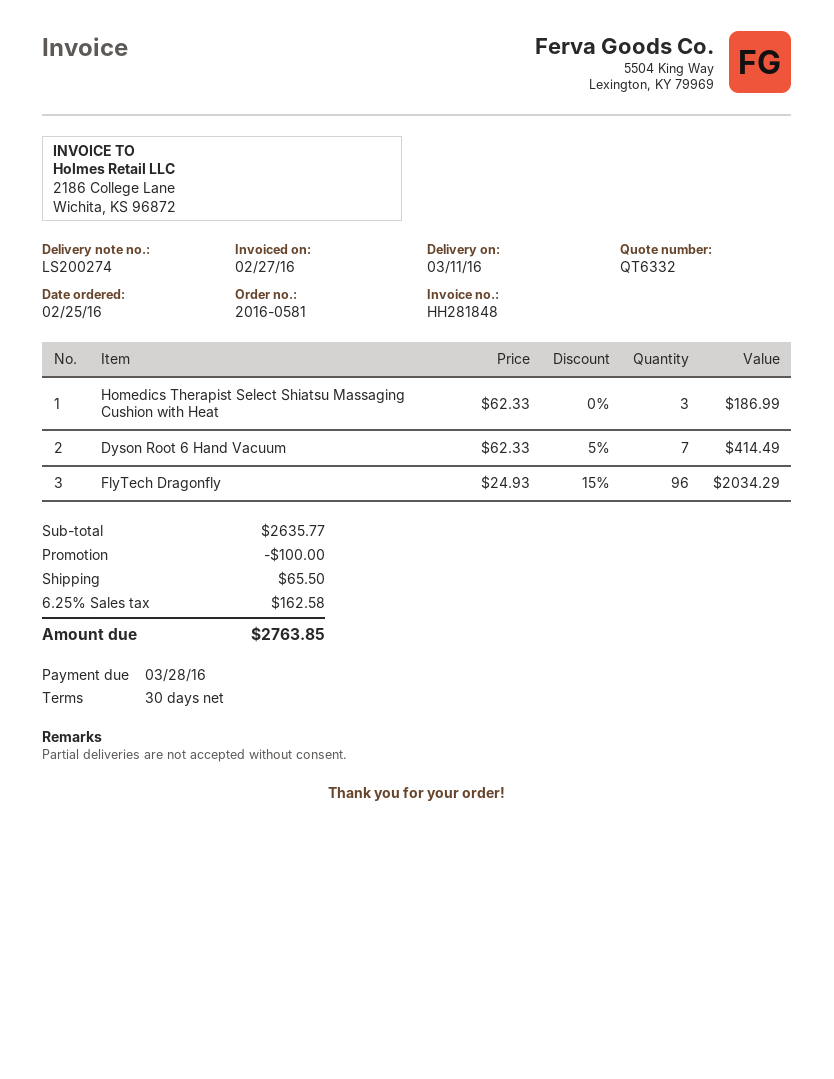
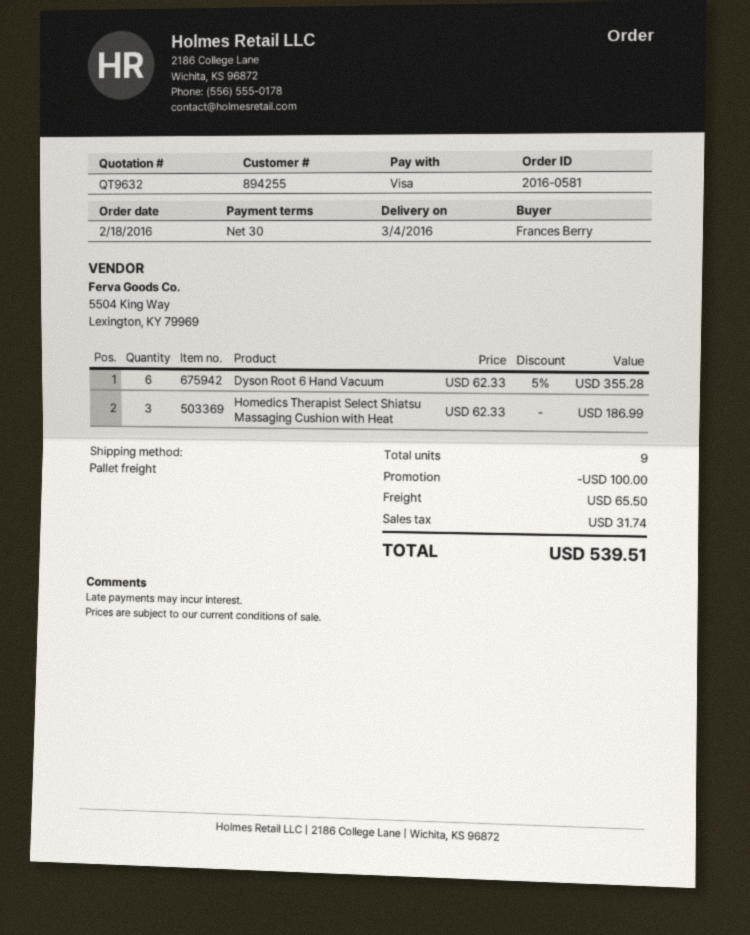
quote number: QT6332 -> QT9632
order date: 2016-02-25 -> 2016-02-18
delivery date: 2016-03-11 -> 2016-03-04
Dyson Root 6 Hand Vacuum: 7 x 62.33 - 5% = 414.49 -> 6 x 62.33 - 5% = 355.28
FlyTech Dragonfly: 96 x 24.93 - 15% = 2034.29 -> none
tax: 162.58 -> 31.74
total: 2763.85 -> 539.51

